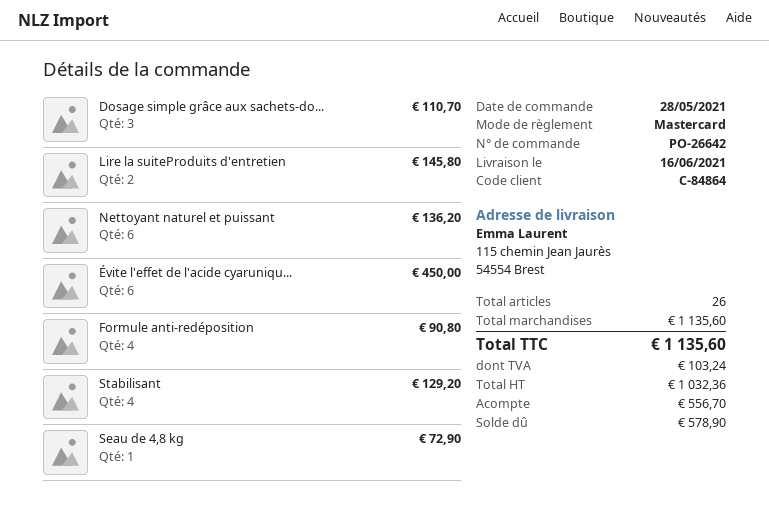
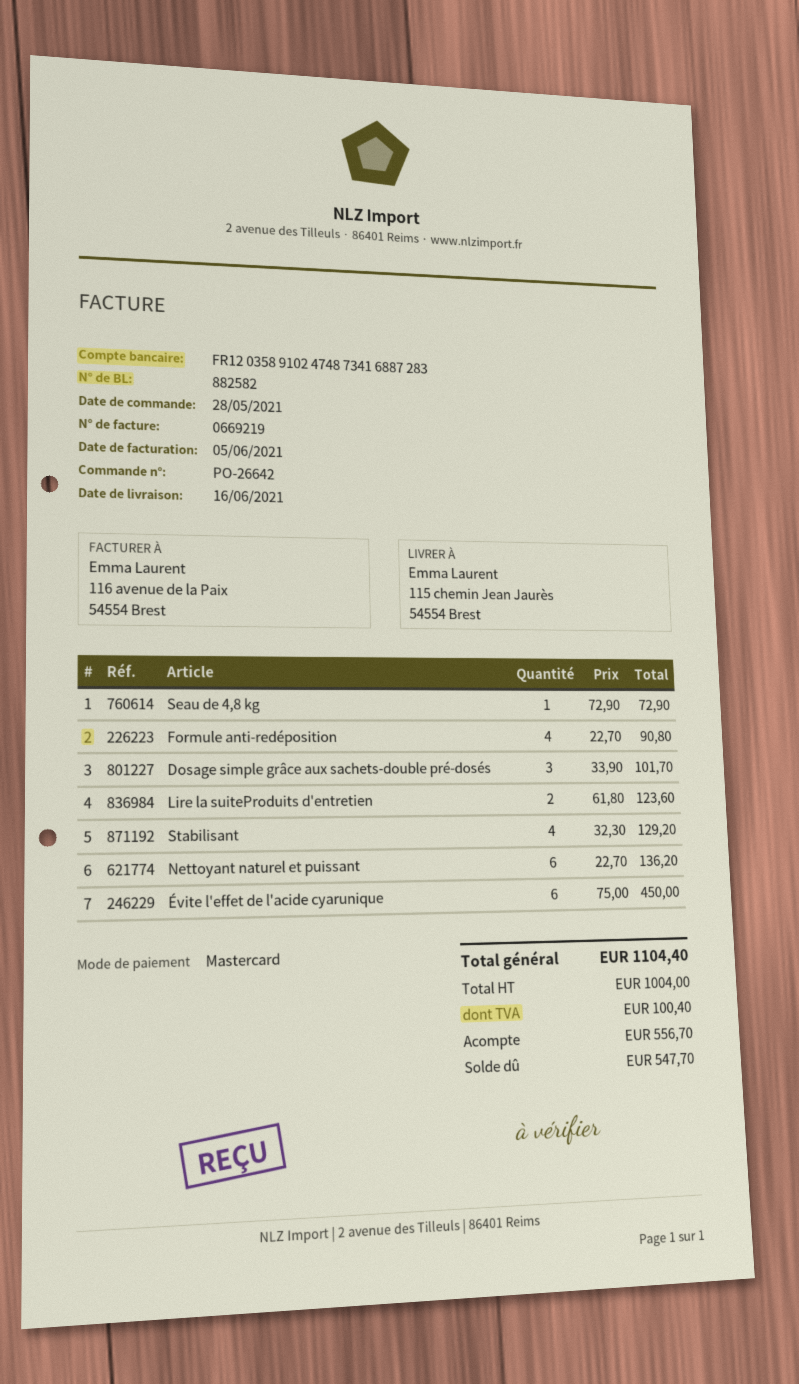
Dosage simple grâce aux sachets-do...: 3 for 110.70 -> 3 for 101.70
Lire la suiteProduits d'entretien: 2 for 145.80 -> 2 for 123.60
net: 1032.36 -> 1004.00
tax: 103.24 -> 100.40
total: 1135.60 -> 1104.40
balance: 578.90 -> 547.70

